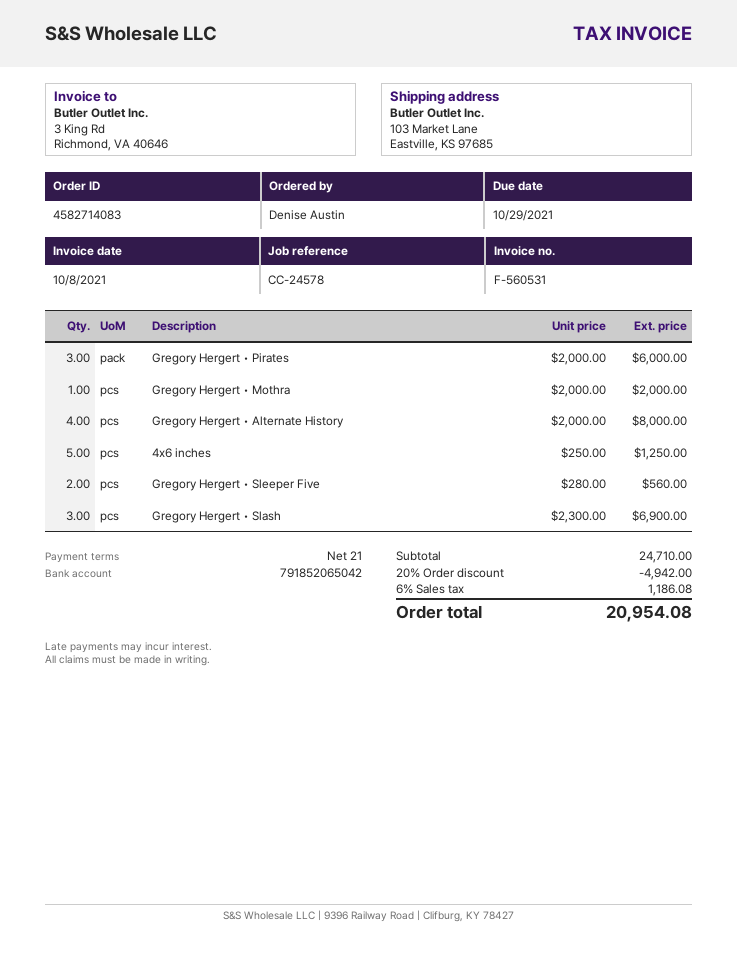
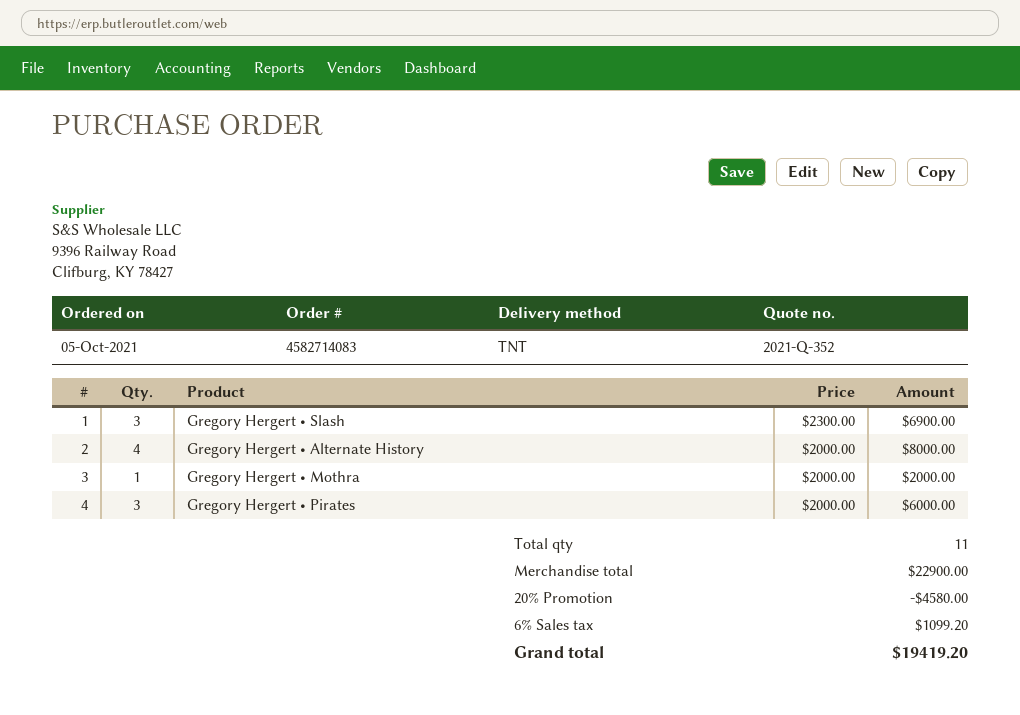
4x6 inches: 5 x 250.00 = 1250.00 -> none
Gregory Hergert • Sleeper Five: 2 x 280.00 = 560.00 -> none
subtotal: 24710.00 -> 22900.00
discount: 20% = 4942.00 -> 20% = 4580.00
tax: 6% = 1186.08 -> 6% = 1099.20
total: 20954.08 -> 19419.20

